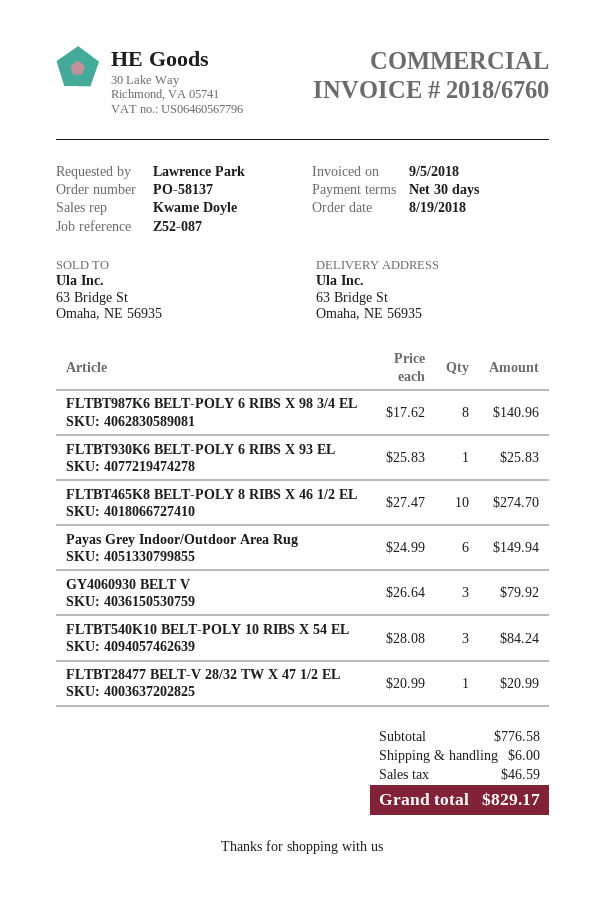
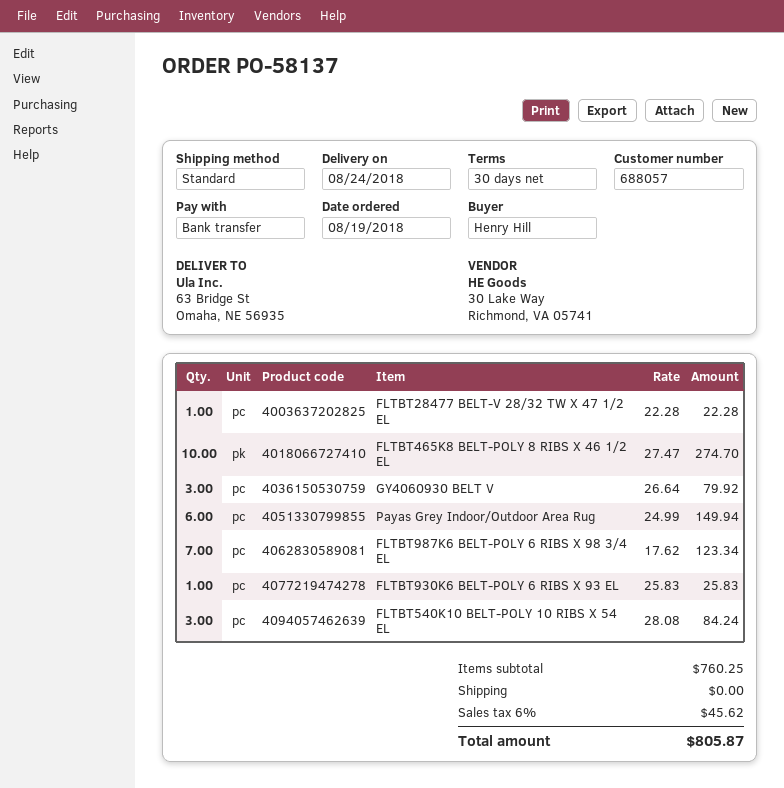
ordered by: Lawrence Park -> Henry Hill
FLTBT987K6 BELT-POLY 6 RIBS X 98 3/4 EL: 8 x 17.62 = 140.96 -> 7 x 17.62 = 123.34
FLTBT28477 BELT-V 28/32 TW X 47 1/2 EL: 1 x 20.99 = 20.99 -> 1 x 22.28 = 22.28
subtotal: 776.58 -> 760.25
shipping: 6.00 -> 0.00
tax: 46.59 -> 45.62
total: 829.17 -> 805.87

